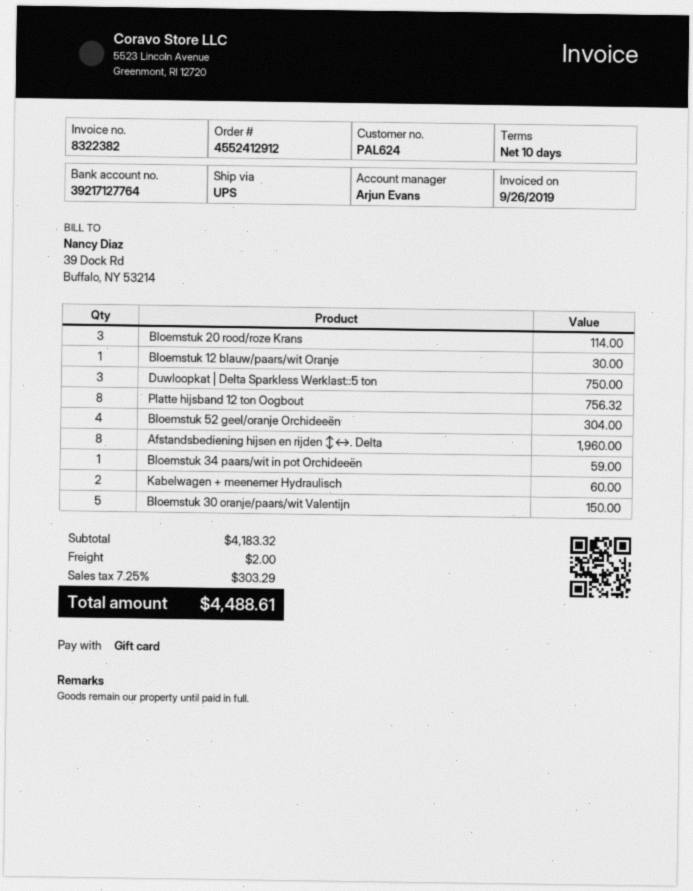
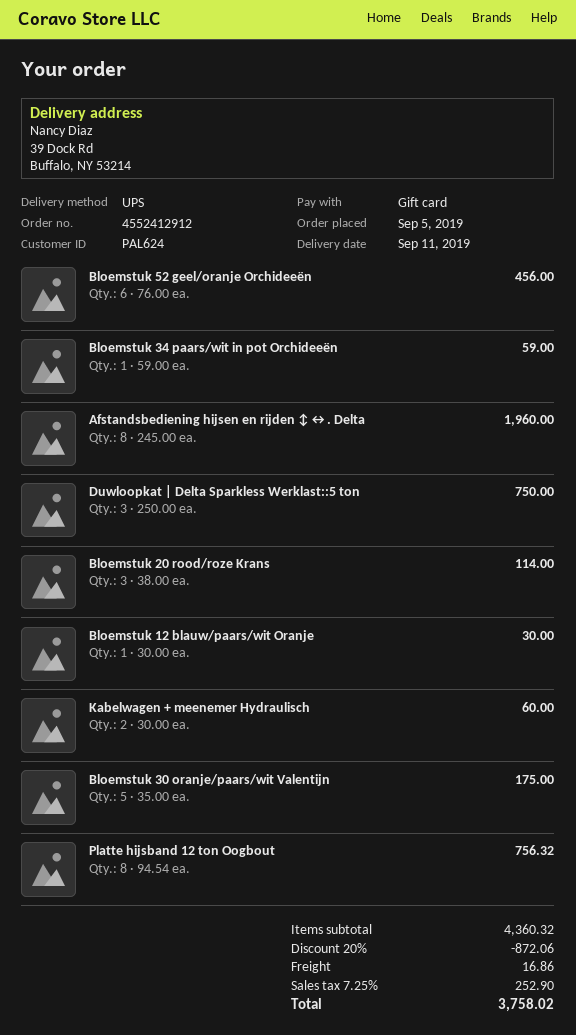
Bloemstuk 52 geel/oranje Orchideeën: 4 for 304.00 -> 6 for 456.00
Bloemstuk 30 oranje/paars/wit Valentijn: 5 for 150.00 -> 5 for 175.00
subtotal: 4183.32 -> 4360.32
discount: none -> 20% = 872.06
shipping: 2.00 -> 16.86
tax: 7.25% = 303.29 -> 7.25% = 252.90
total: 4488.61 -> 3758.02

